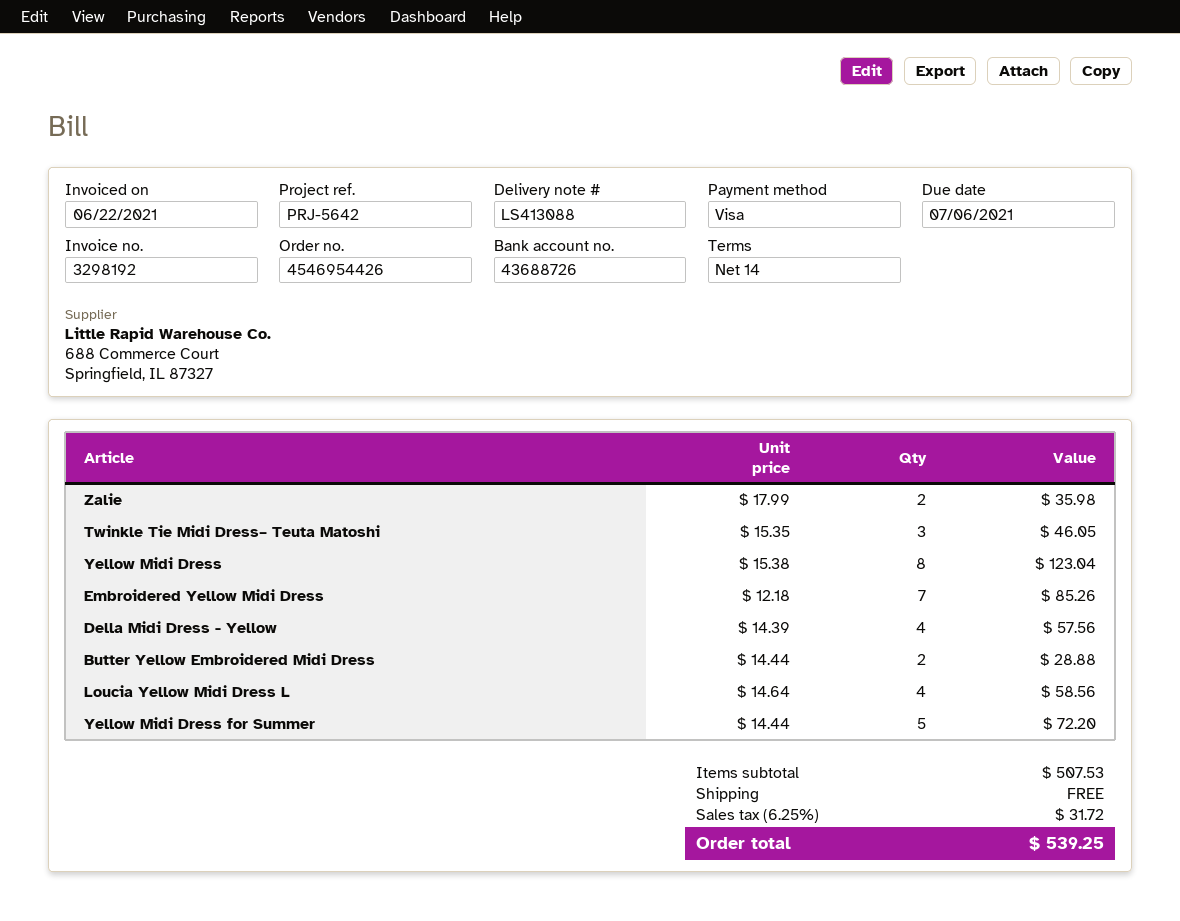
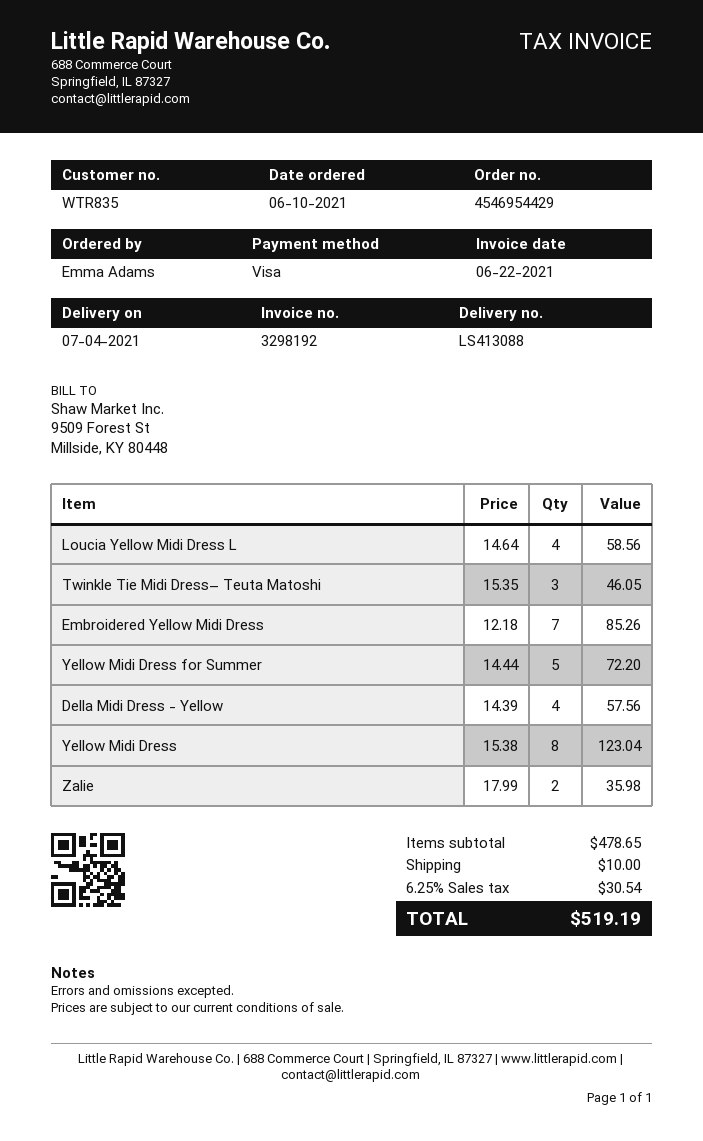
order number: 4546954426 -> 4546954429
Butter Yellow Embroidered Midi Dress: 2 x 14.44 = 28.88 -> none
subtotal: 507.53 -> 478.65
shipping: 0.00 -> 10.00
tax: 6.25% = 31.72 -> 6.25% = 30.54
total: 539.25 -> 519.19

